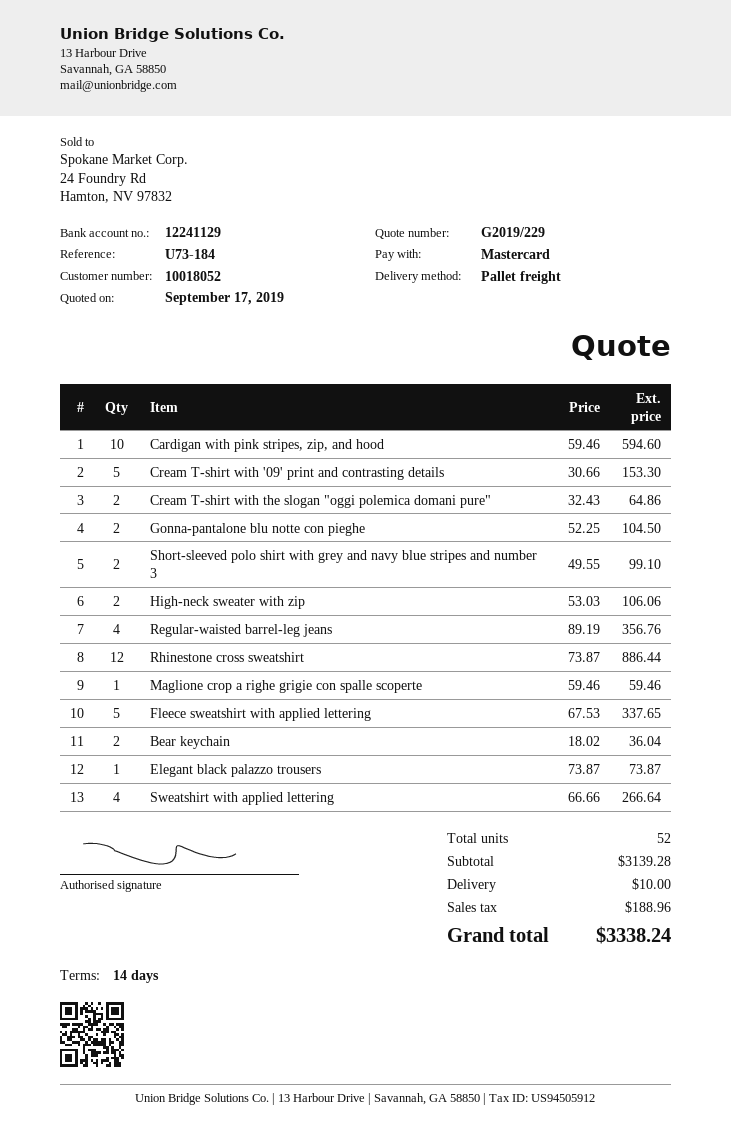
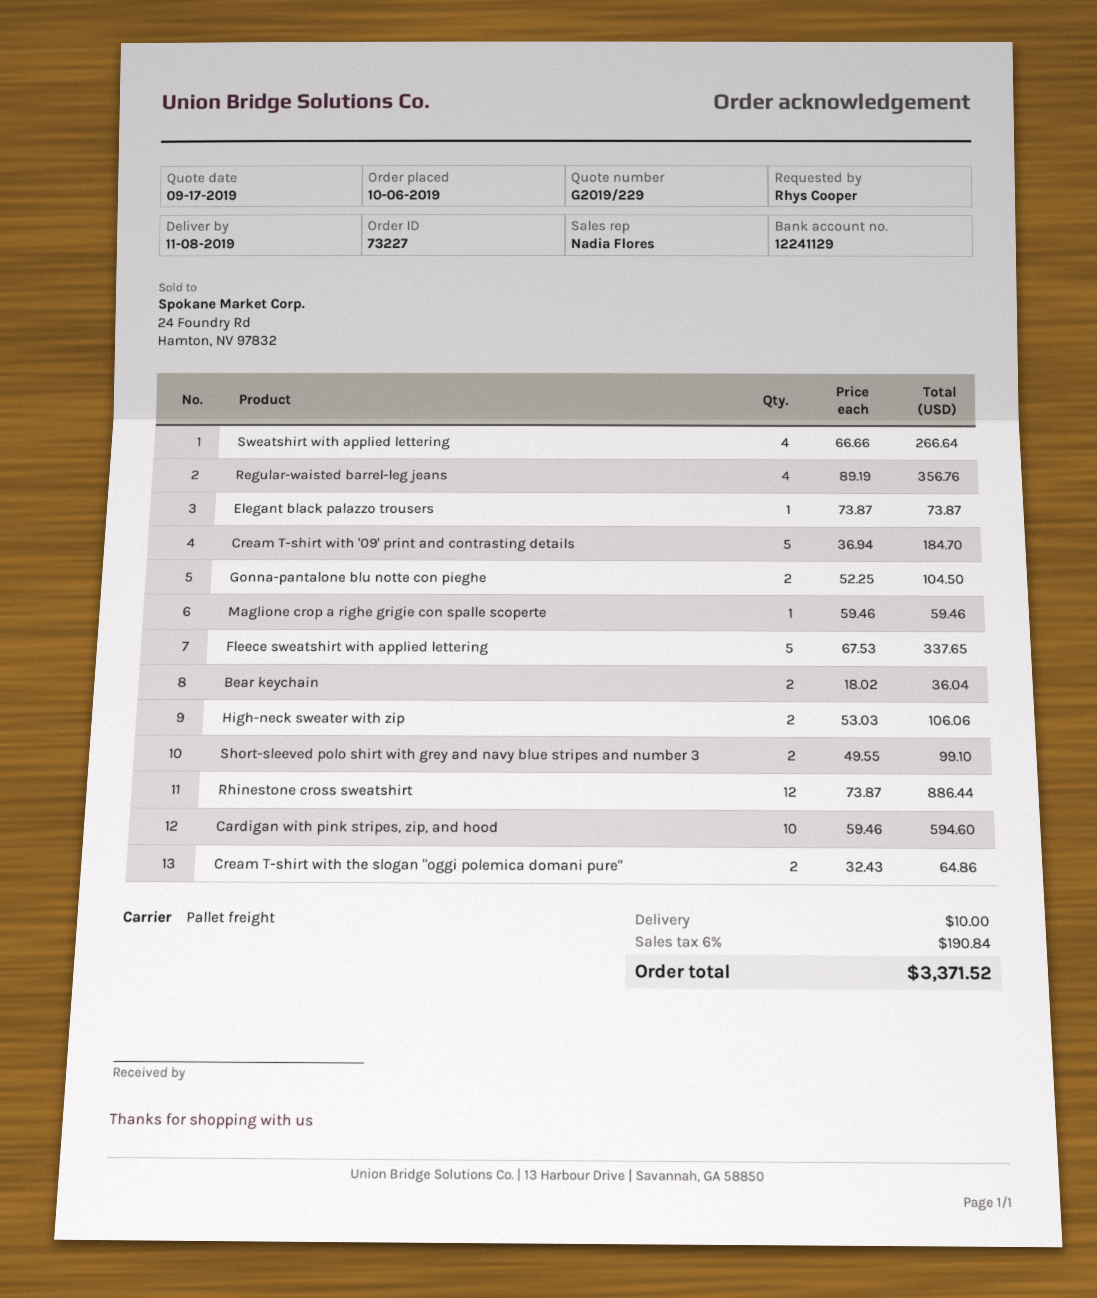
Cream T-shirt with '09' print and contrasting details: 5 x 30.66 = 153.30 -> 5 x 36.94 = 184.70
tax: 188.96 -> 190.84
total: 3338.24 -> 3371.52

